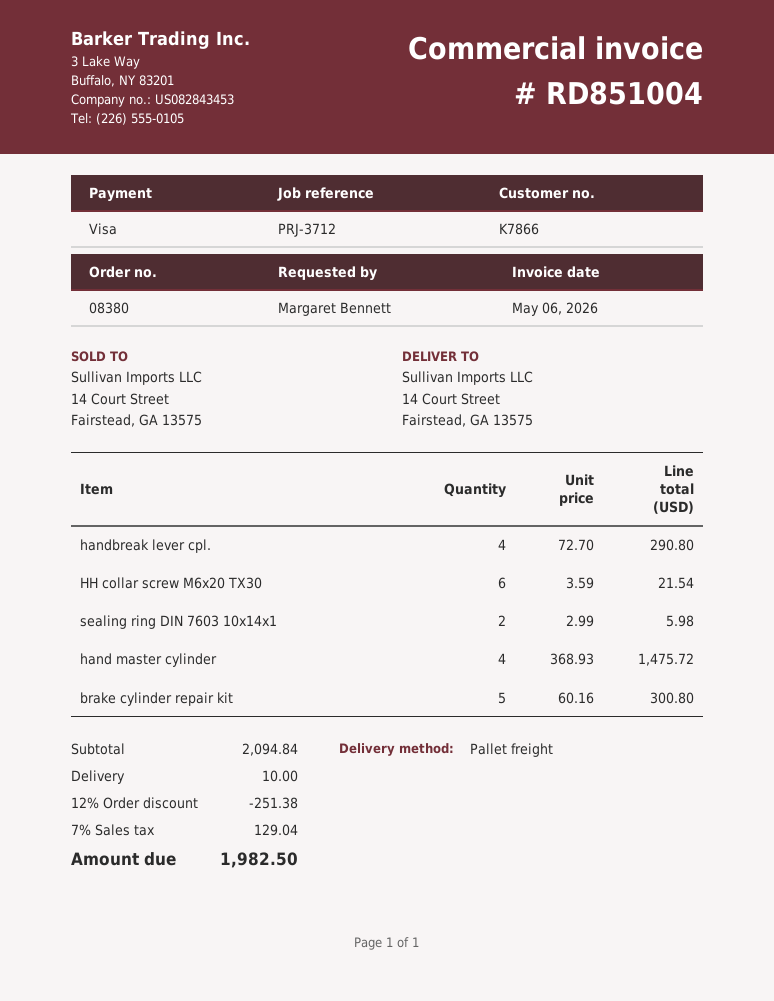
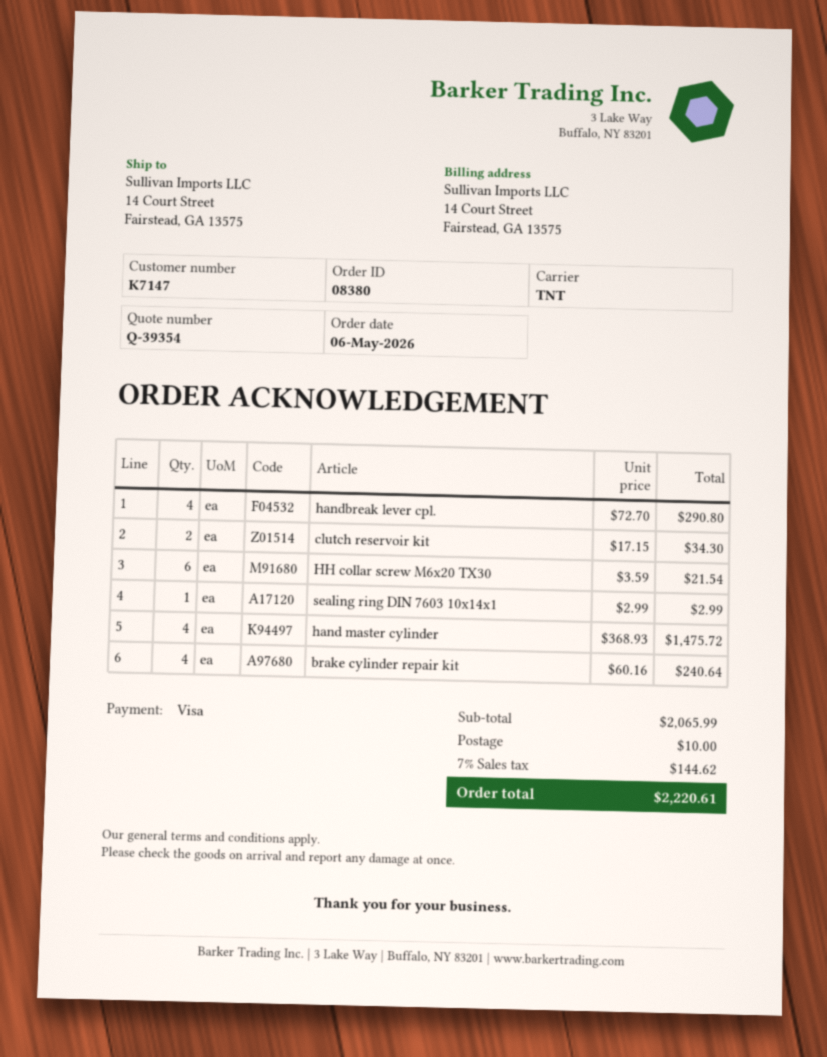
customer number: K7866 -> K7147
shipping method: pallet freight -> TNT
sealing ring DIN 7603 10x14x1: 2 x 2.99 = 5.98 -> 1 x 2.99 = 2.99
brake cylinder repair kit: 5 x 60.16 = 300.80 -> 4 x 60.16 = 240.64
clutch reservoir kit: none -> 2 x 17.15 = 34.30
subtotal: 2094.84 -> 2065.99
discount: 12% = 251.38 -> none
tax: 7% = 129.04 -> 7% = 144.62
total: 1982.50 -> 2220.61

